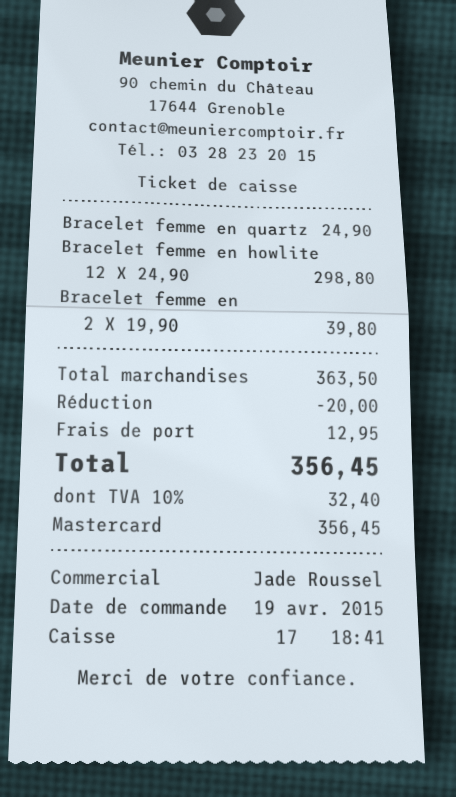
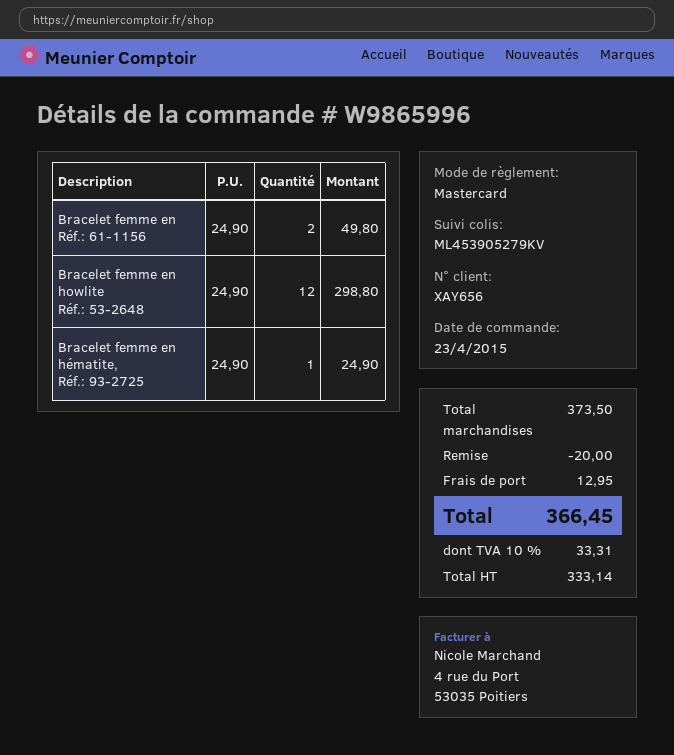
order date: 2015-04-19 -> 2015-04-23
Bracelet femme en quartz: 1 x 24.90 = 24.90 -> none
Bracelet femme en: 2 x 19.90 = 39.80 -> 2 x 24.90 = 49.80
Bracelet femme en hématite,: none -> 1 x 24.90 = 24.90
subtotal: 363.50 -> 373.50
tax: 10% = 32.40 -> 10% = 33.31
total: 356.45 -> 366.45

